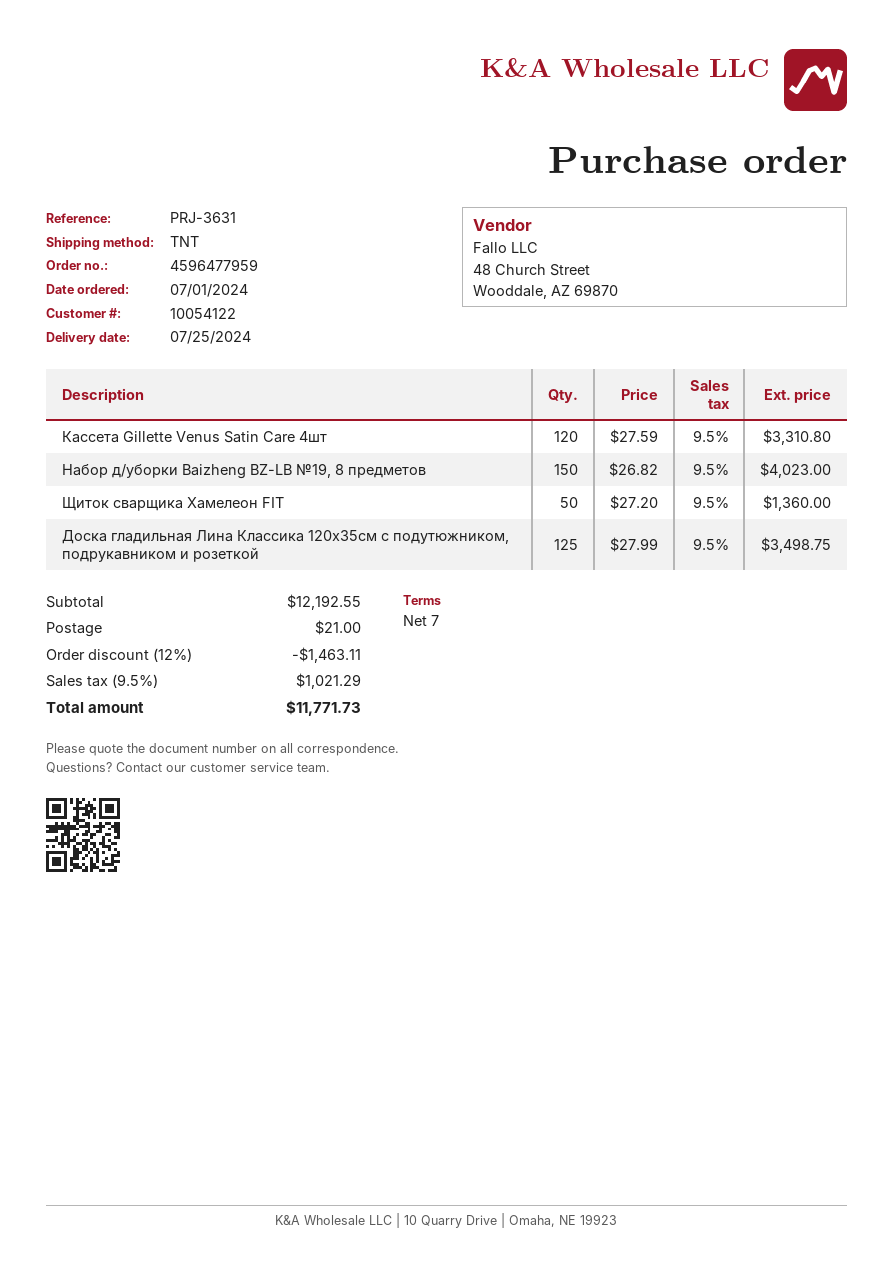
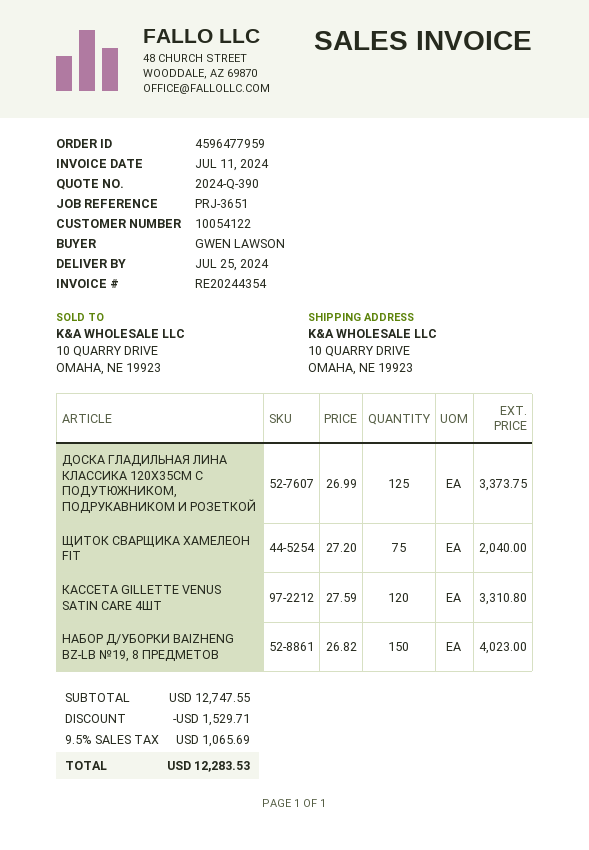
reference: PRJ-3631 -> PRJ-3651
Щиток сварщика Хамелеон FIT: 50 x 27.20 = 1360.00 -> 75 x 27.20 = 2040.00
Доска гладильная Лина Классика 120х35см с подутюжником, подрукавником и розеткой: 125 x 27.99 = 3498.75 -> 125 x 26.99 = 3373.75
subtotal: 12192.55 -> 12747.55
discount: 1463.11 -> 1529.71
shipping: 21.00 -> none
tax: 9.5% = 1021.29 -> 9.5% = 1065.69
total: 11771.73 -> 12283.53

